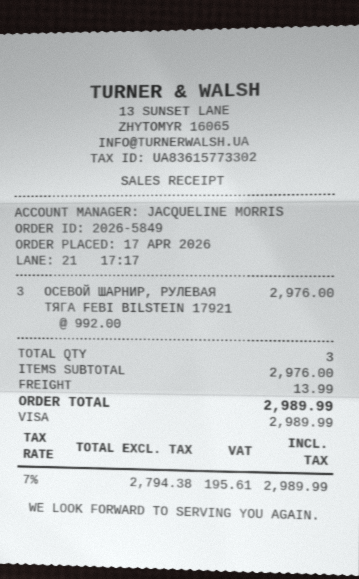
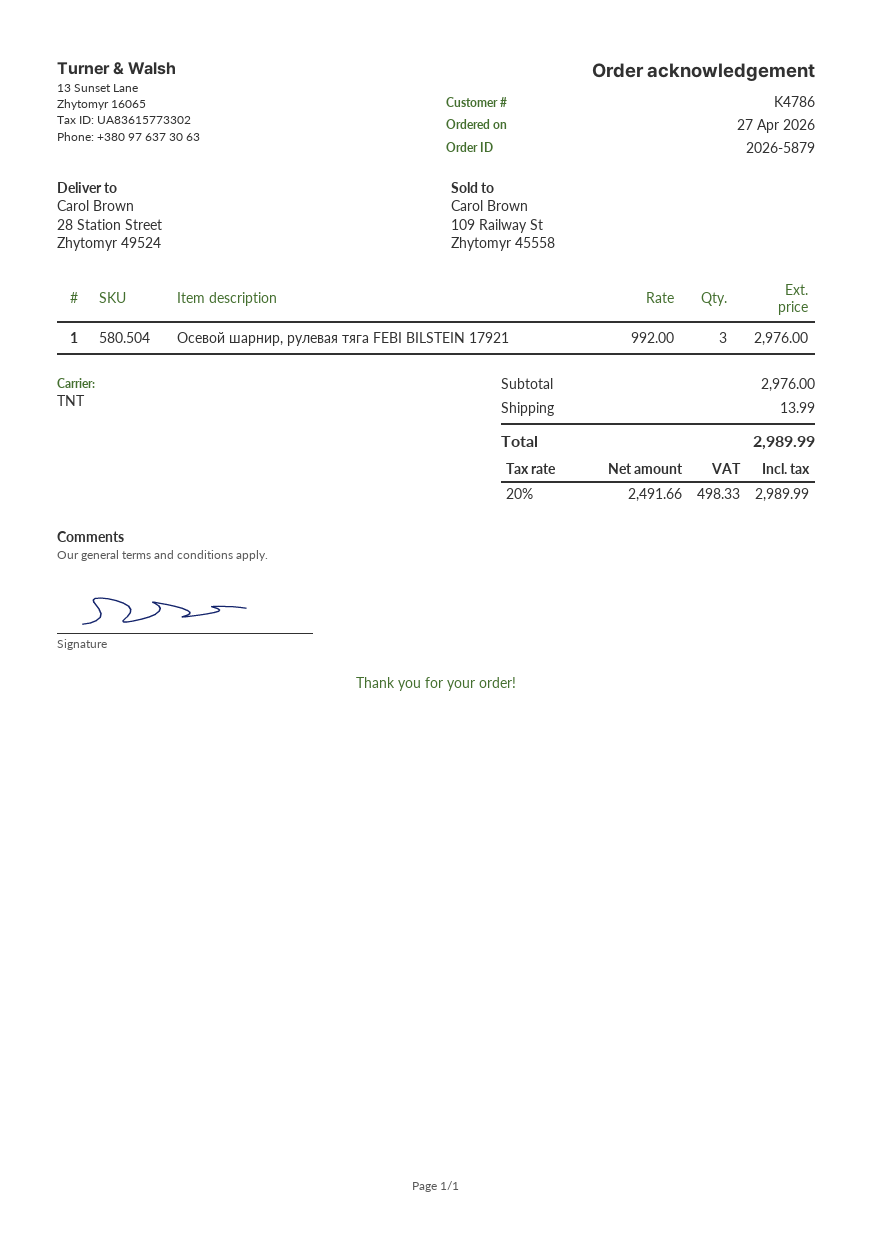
order number: 2026-5849 -> 2026-5879
order date: 2026-04-17 -> 2026-04-27
net: 2794.38 -> 2491.66
tax: 7% = 195.61 -> 20% = 498.33

